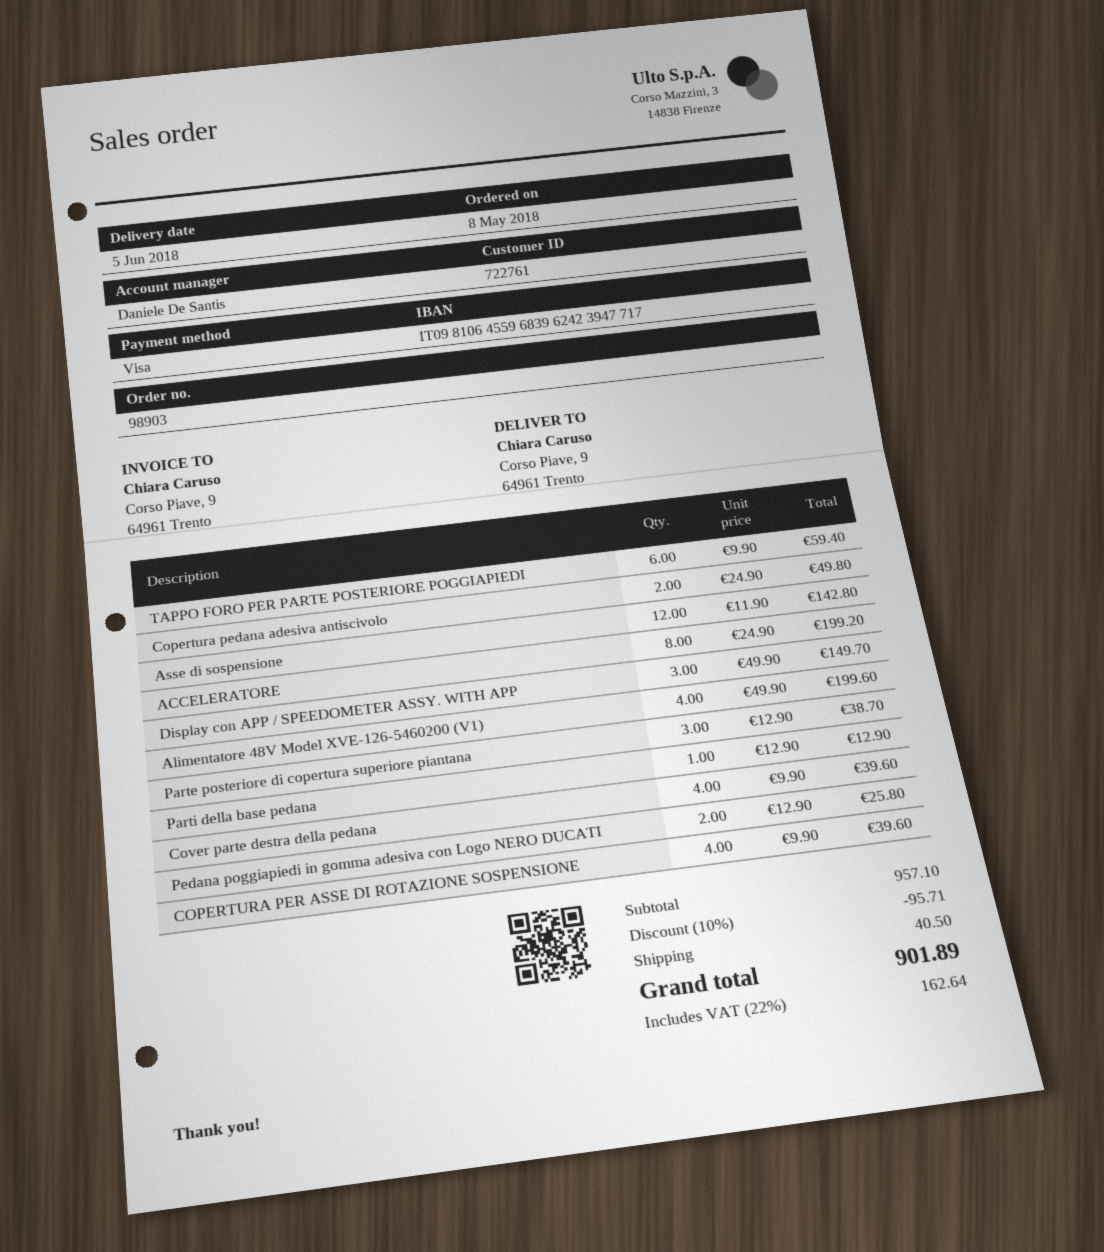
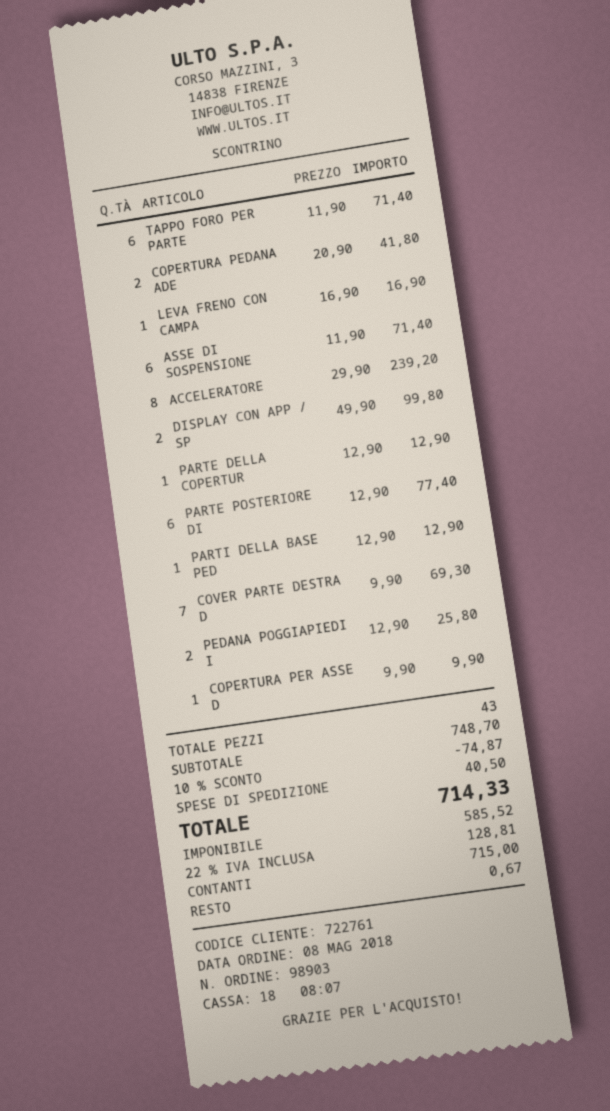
payment method: Visa -> cash
TAPPO FORO PER PARTE POSTERIORE POGGIAPIEDI: 6 x 9.90 = 59.40 -> 6 x 11.90 = 71.40
Copertura pedana adesiva antiscivolo: 2 x 24.90 = 49.80 -> 2 x 20.90 = 41.80
Asse di sospensione: 12 x 11.90 = 142.80 -> 6 x 11.90 = 71.40
ACCELERATORE: 8 x 24.90 = 199.20 -> 8 x 29.90 = 239.20
Display con APP / SPEEDOMETER ASSY. WITH APP: 3 x 49.90 = 149.70 -> 2 x 49.90 = 99.80
Alimentatore 48V Model XVE-126-5460200 (V1): 4 x 49.90 = 199.60 -> none
Parte posteriore di copertura superiore piantana: 3 x 12.90 = 38.70 -> 6 x 12.90 = 77.40
Cover parte destra della pedana: 4 x 9.90 = 39.60 -> 7 x 9.90 = 69.30
COPERTURA PER ASSE DI ROTAZIONE SOSPENSIONE: 4 x 9.90 = 39.60 -> 1 x 9.90 = 9.90
LEVA FRENO CON CAMPA: none -> 1 x 16.90 = 16.90
PARTE DELLA COPERTUR: none -> 1 x 12.90 = 12.90
subtotal: 957.10 -> 748.70
discount: 10% = 95.71 -> 10% = 74.87
tax: 22% = 162.64 -> 22% = 128.81
total: 901.89 -> 714.33

